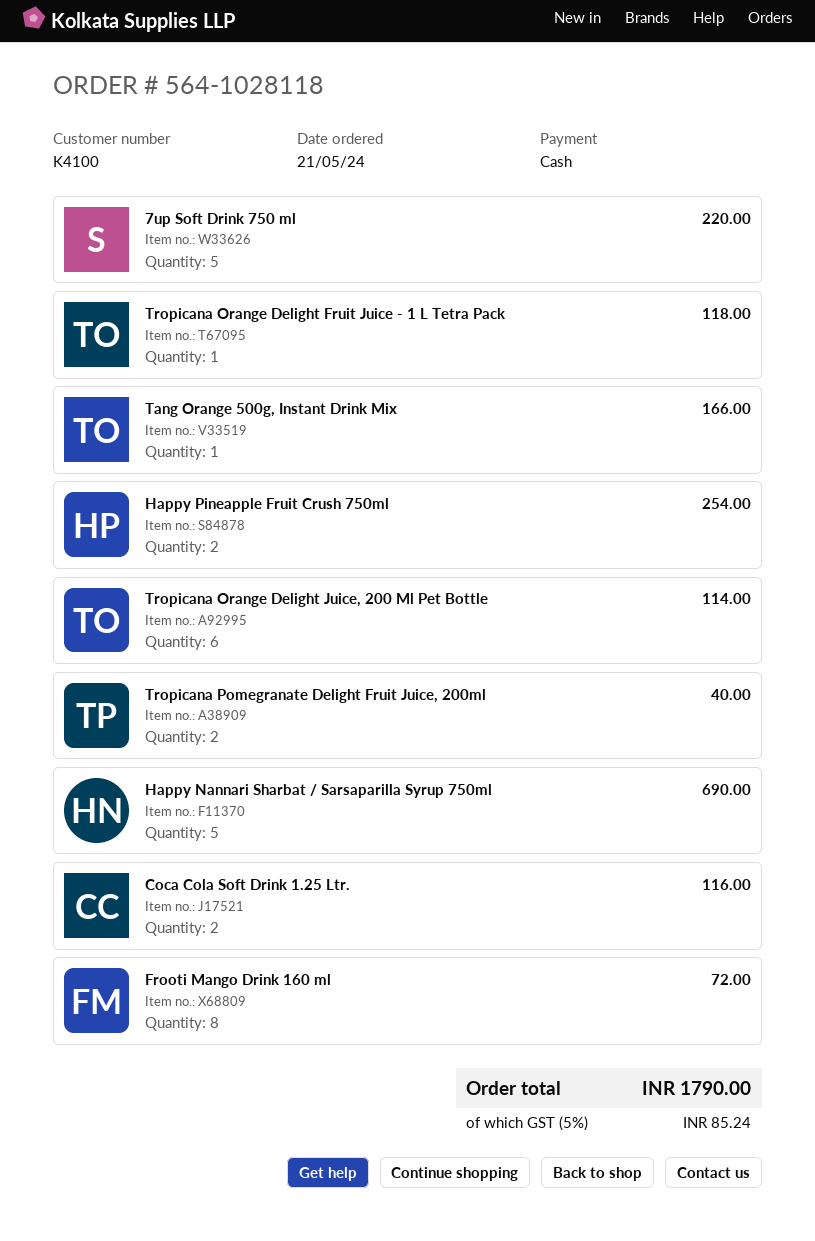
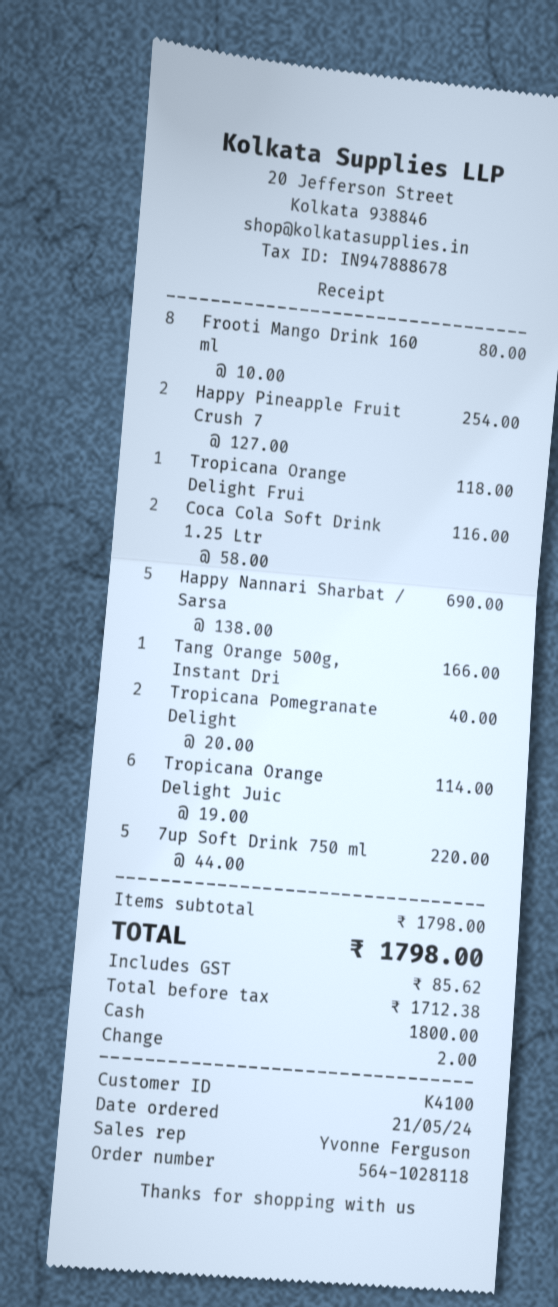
Frooti Mango Drink 160 ml: 8 for 72.00 -> 8 for 80.00
tax: 85.24 -> 85.62
total: 1790.00 -> 1798.00

